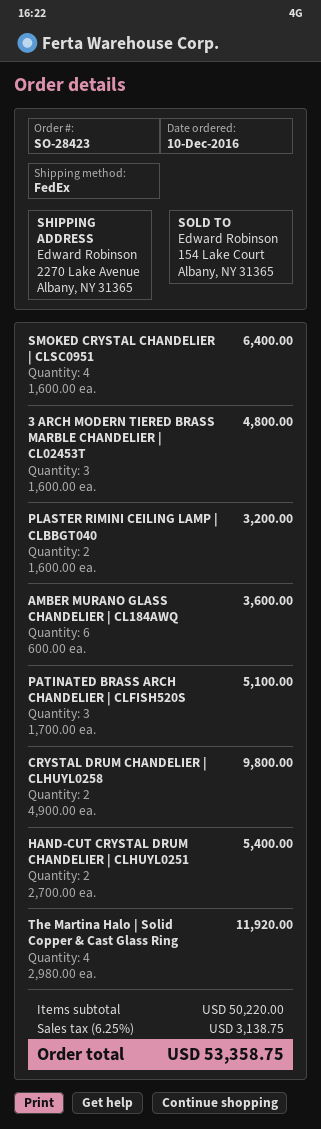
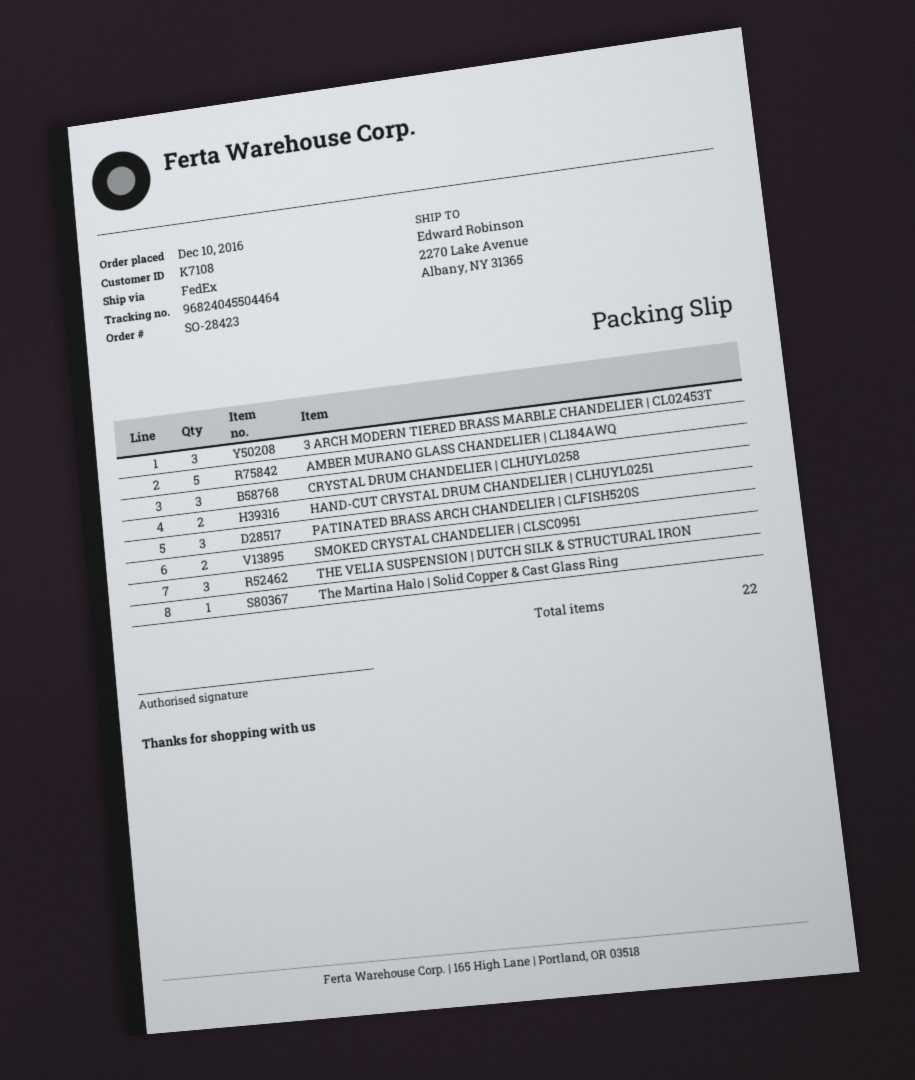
SMOKED CRYSTAL CHANDELIER | CLSC0951: 4 -> 2
PLASTER RIMINI CEILING LAMP | CLBBGT040: 2 -> none
AMBER MURANO GLASS CHANDELIER | CL184AWQ: 6 -> 5
CRYSTAL DRUM CHANDELIER | CLHUYL0258: 2 -> 3
The Martina Halo | Solid Copper & Cast Glass Ring: 4 -> 1
THE VELIA SUSPENSION | DUTCH SILK & STRUCTURAL IRON: none -> 3

